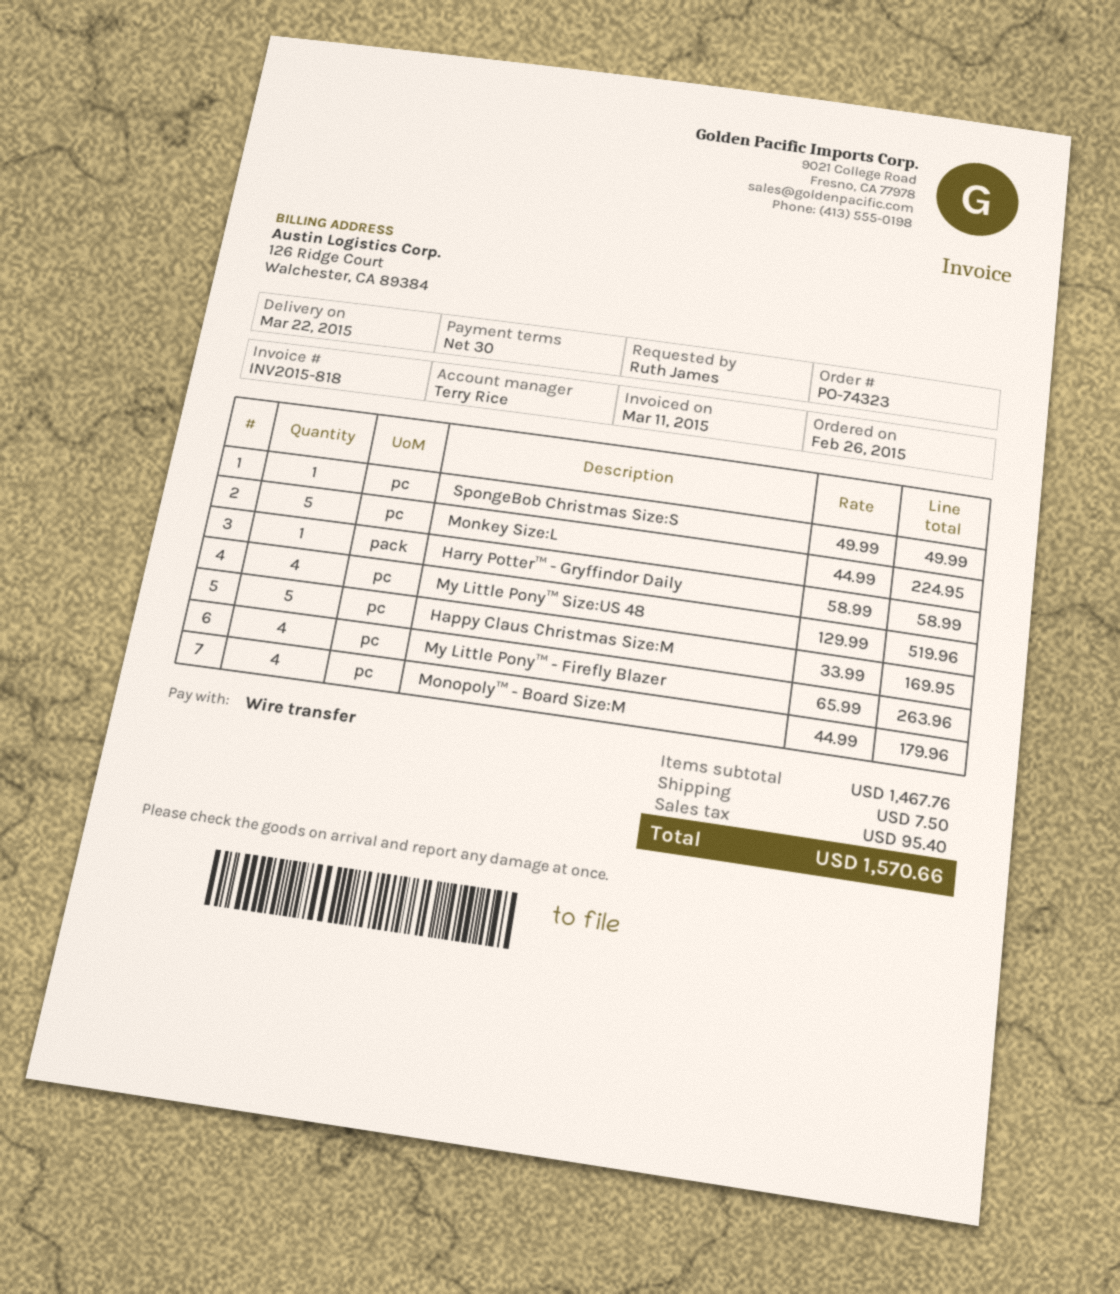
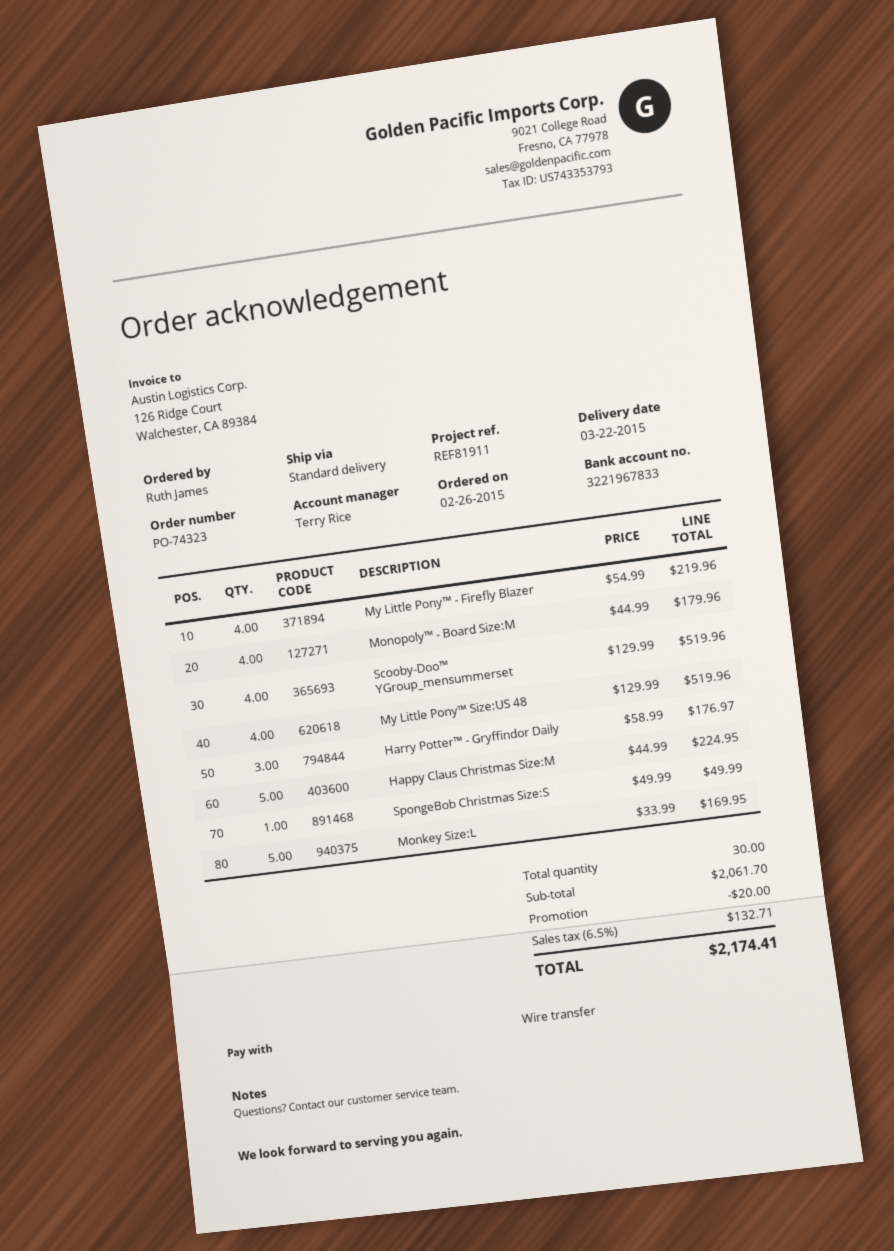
Monkey Size:L: 5 x 44.99 = 224.95 -> 5 x 33.99 = 169.95
Harry Potter™ - Gryffindor Daily: 1 x 58.99 = 58.99 -> 3 x 58.99 = 176.97
Happy Claus Christmas Size:M: 5 x 33.99 = 169.95 -> 5 x 44.99 = 224.95
My Little Pony™ - Firefly Blazer: 4 x 65.99 = 263.96 -> 4 x 54.99 = 219.96
Scooby-Doo™ YGroup_mensummerset: none -> 4 x 129.99 = 519.96
subtotal: 1467.76 -> 2061.70
discount: none -> 20.00
shipping: 7.50 -> none
tax: 95.40 -> 132.71
total: 1570.66 -> 2174.41

